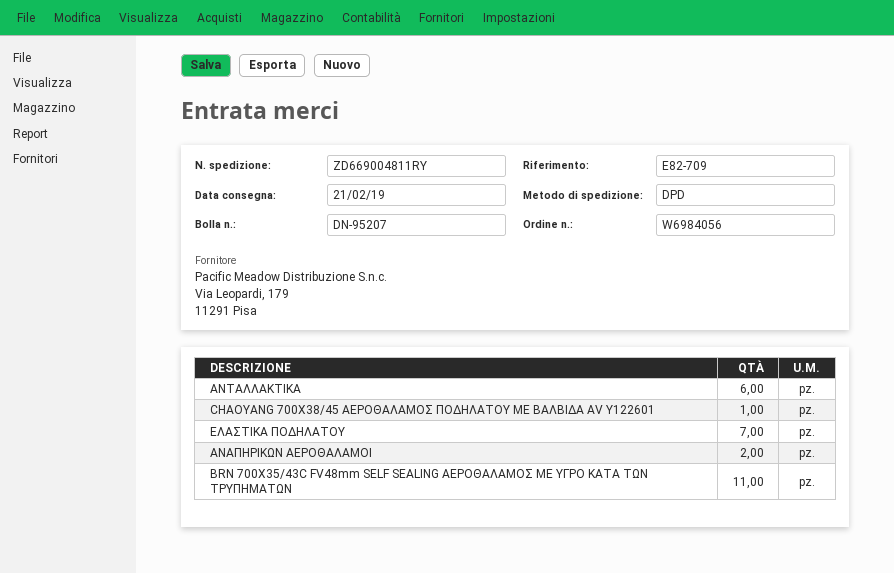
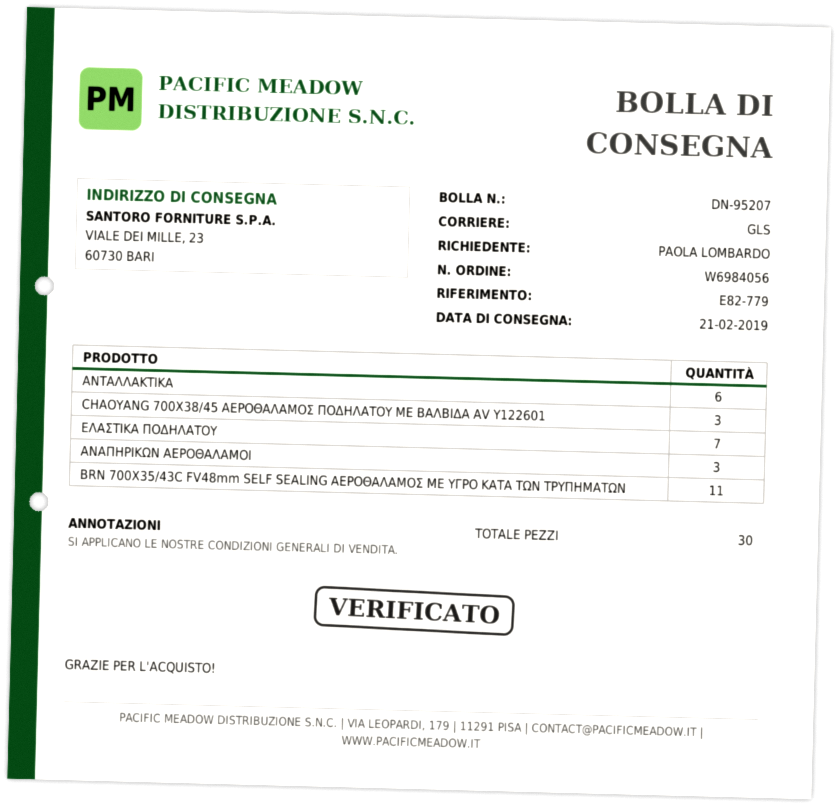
reference: E82-709 -> E82-779
shipping method: DPD -> GLS
CHAOYANG 700X38/45 ΑΕΡΟΘΑΛΑΜΟΣ ΠΟΔΗΛΑΤΟΥ ΜΕ ΒΑΛΒΙΔΑ AV Y122601: 1 -> 3
ΑΝΑΠΗΡΙΚΩΝ ΑΕΡΟΘΑΛΑΜΟΙ: 2 -> 3

